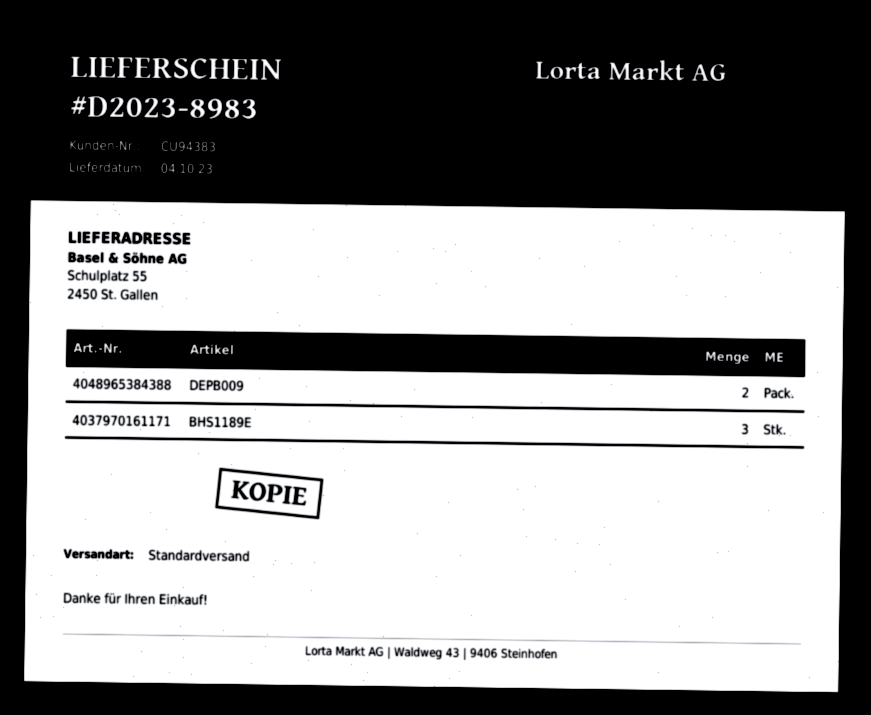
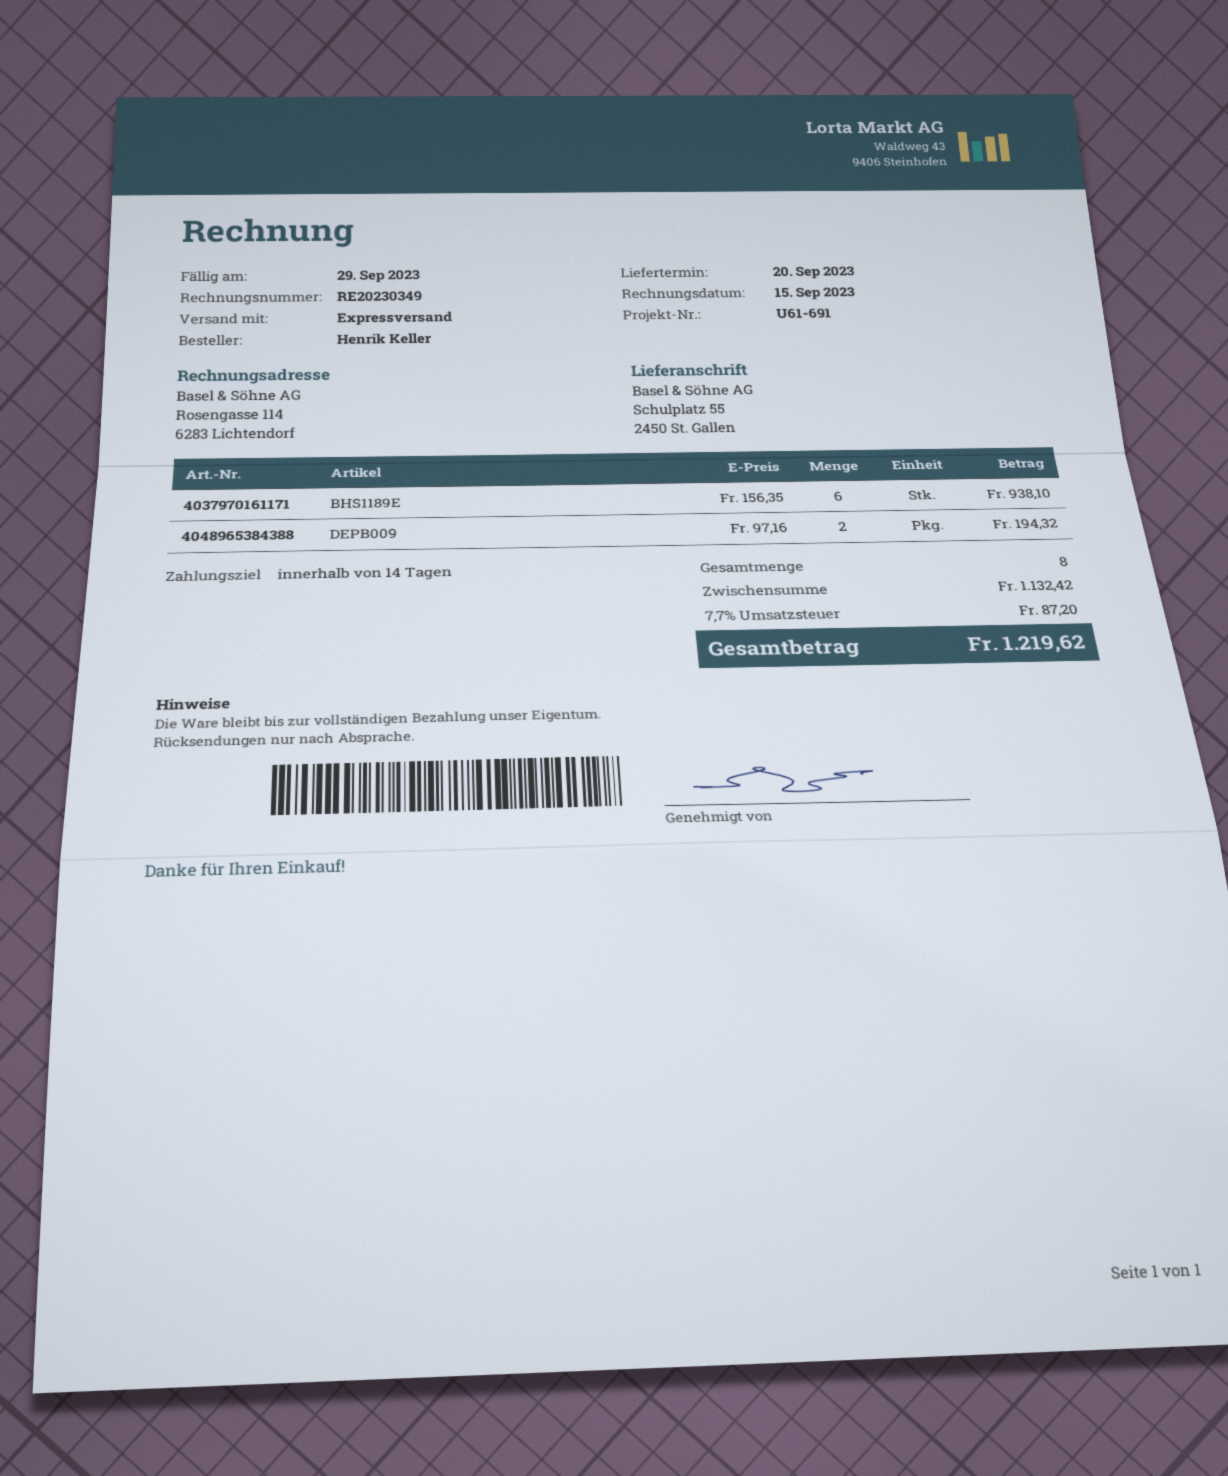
delivery date: 2023-10-04 -> 2023-09-20
shipping method: standard -> express
BHS1189E: 3 -> 6

